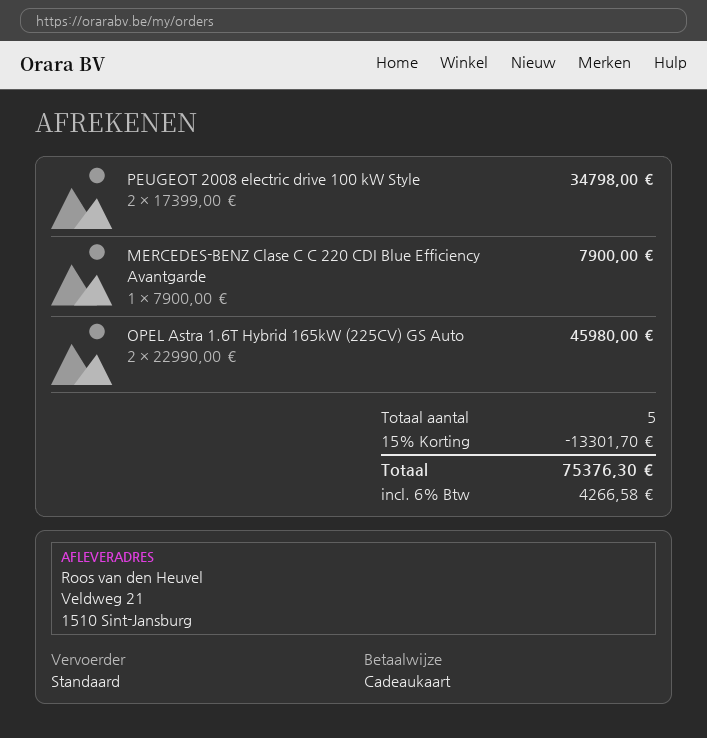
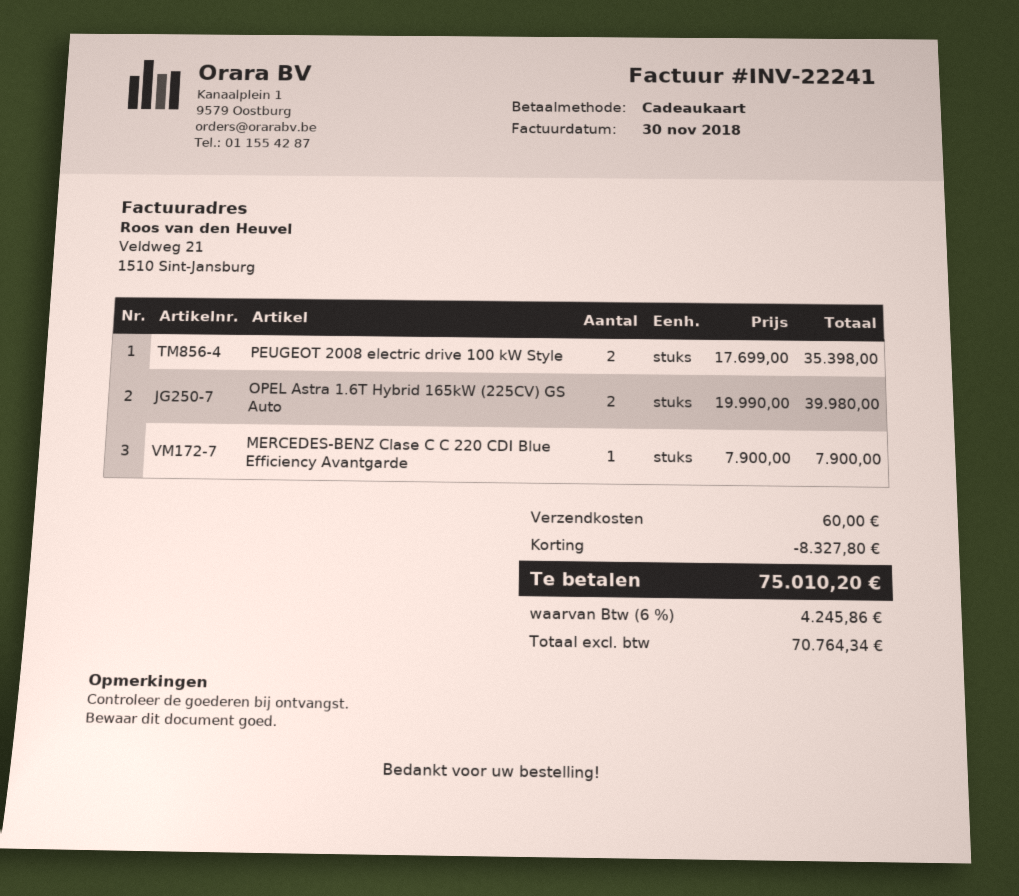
PEUGEOT 2008 electric drive 100 kW Style: 2 x 17399.00 = 34798.00 -> 2 x 17699.00 = 35398.00
OPEL Astra 1.6T Hybrid 165kW (225CV) GS Auto: 2 x 22990.00 = 45980.00 -> 2 x 19990.00 = 39980.00
discount: 13301.70 -> 8327.80
shipping: none -> 60.00
tax: 6% = 4266.58 -> 6% = 4245.86
total: 75376.30 -> 75010.20

